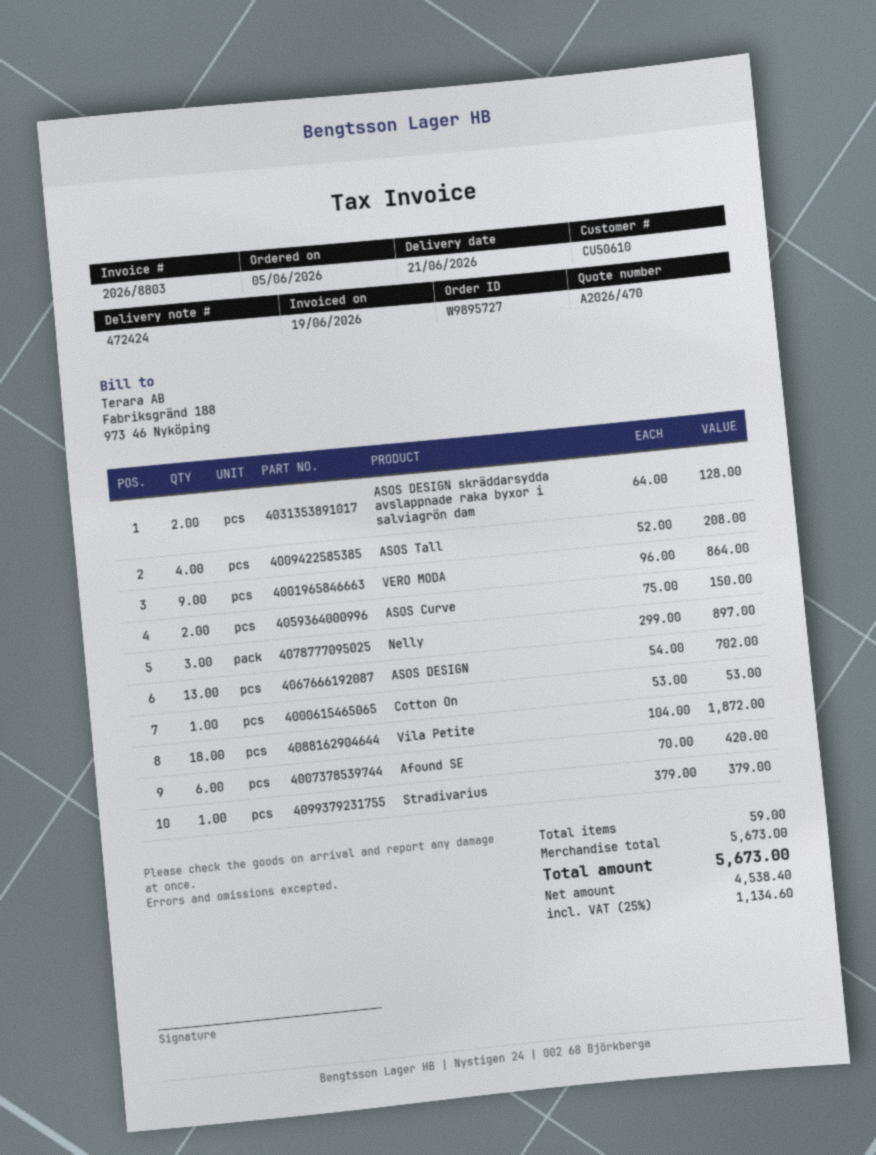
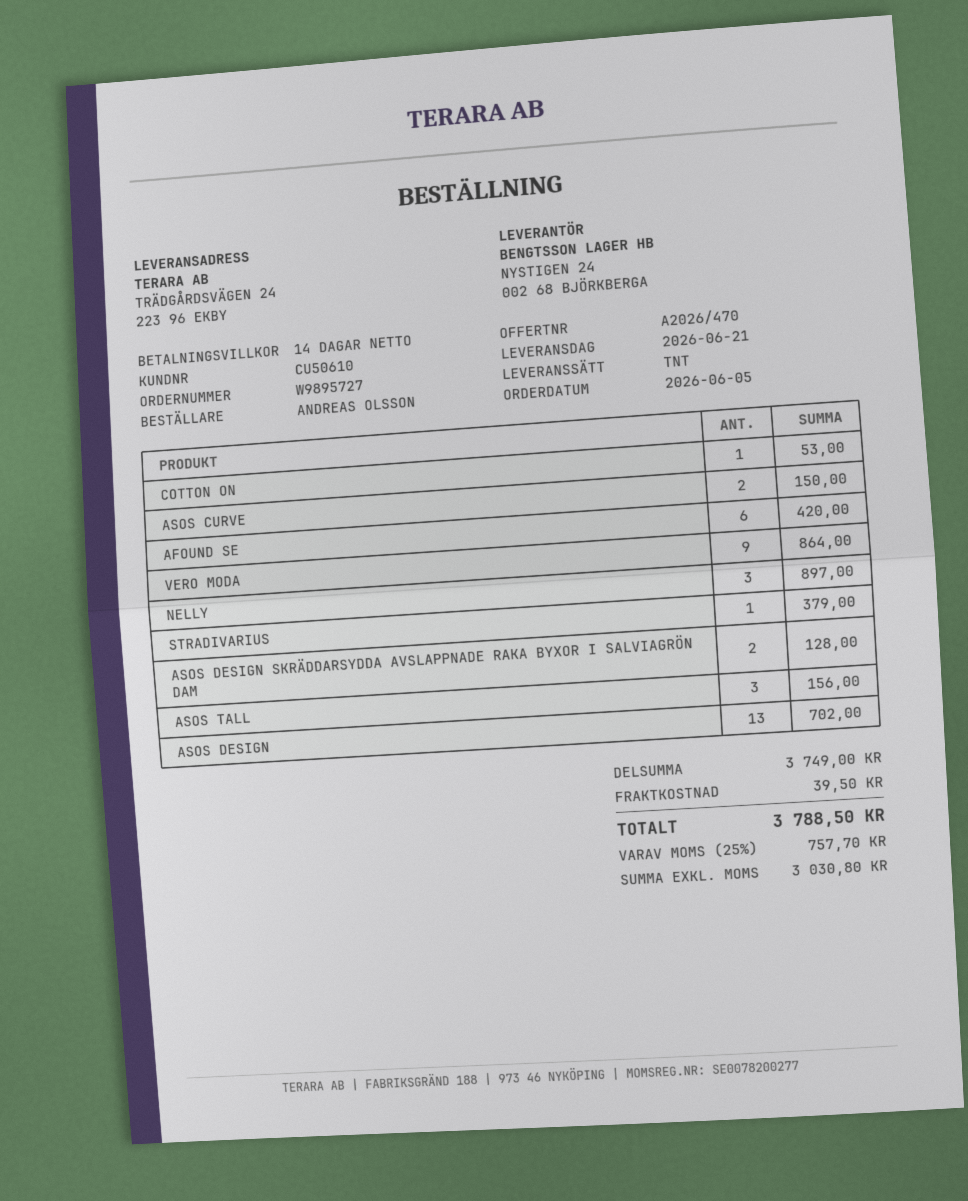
ASOS Tall: 4 for 208.00 -> 3 for 156.00
Vila Petite: 18 for 1872.00 -> none
subtotal: 5673.00 -> 3749.00
shipping: none -> 39.50
net: 4538.40 -> 3030.80
tax: 25% = 1134.60 -> 25% = 757.70
total: 5673.00 -> 3788.50

